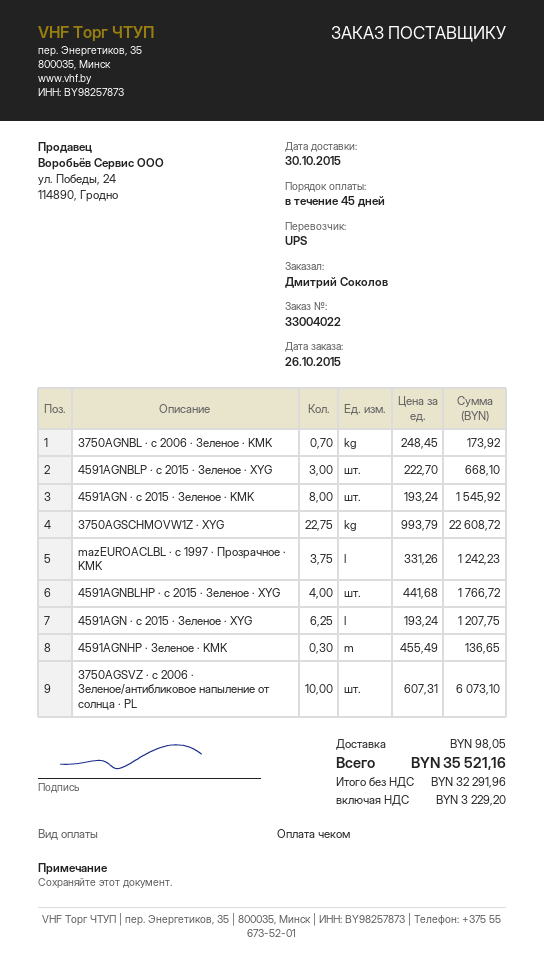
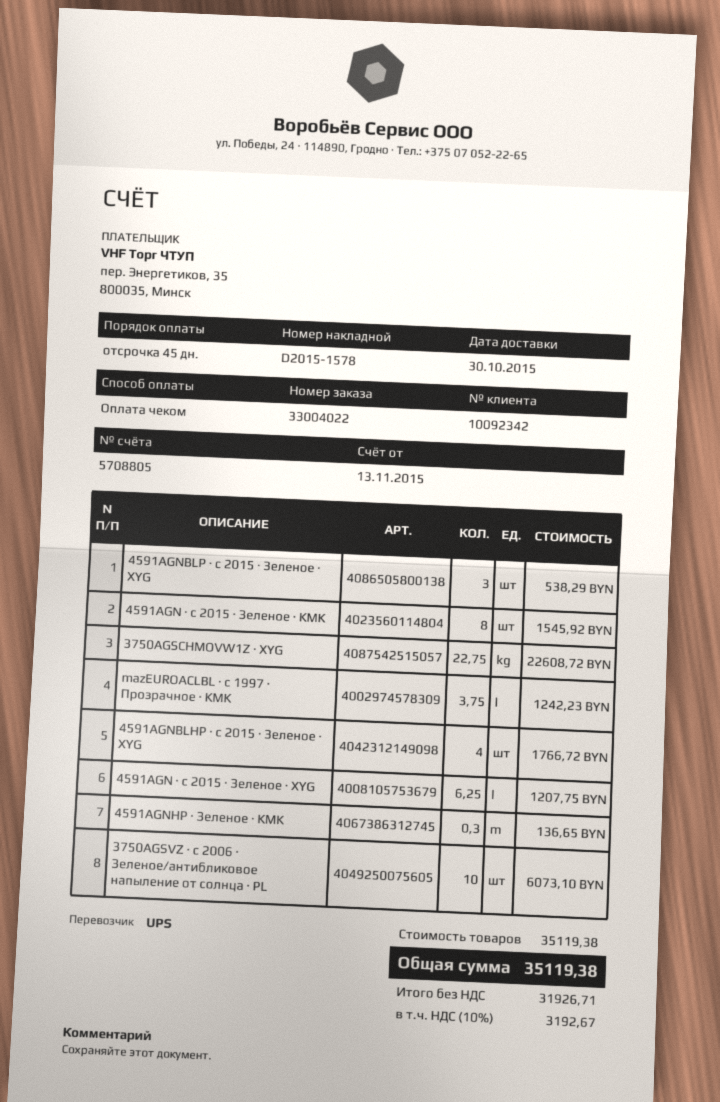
3750AGNBL · с 2006 · Зеленое · KMK: 0.7 for 173.92 -> none
4591AGNBLP · с 2015 · Зеленое · XYG: 3 for 668.10 -> 3 for 538.29
shipping: 98.05 -> none
net: 32291.96 -> 31926.71
tax: 3229.20 -> 3192.67
total: 35521.16 -> 35119.38

